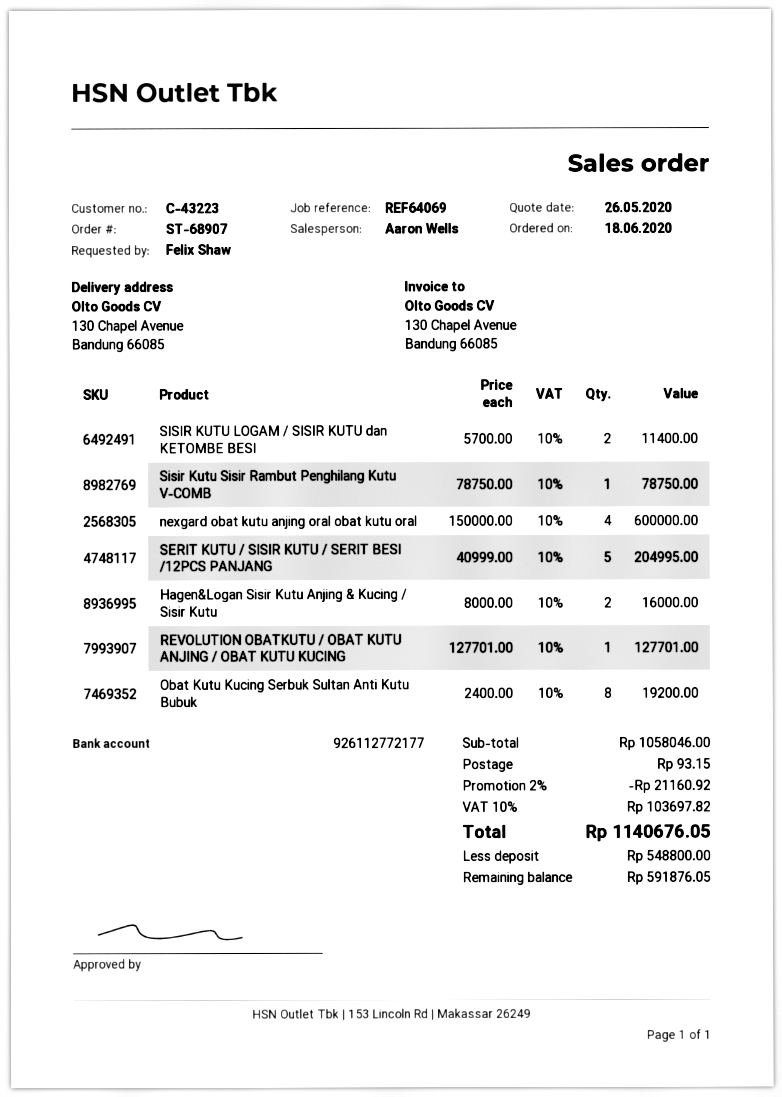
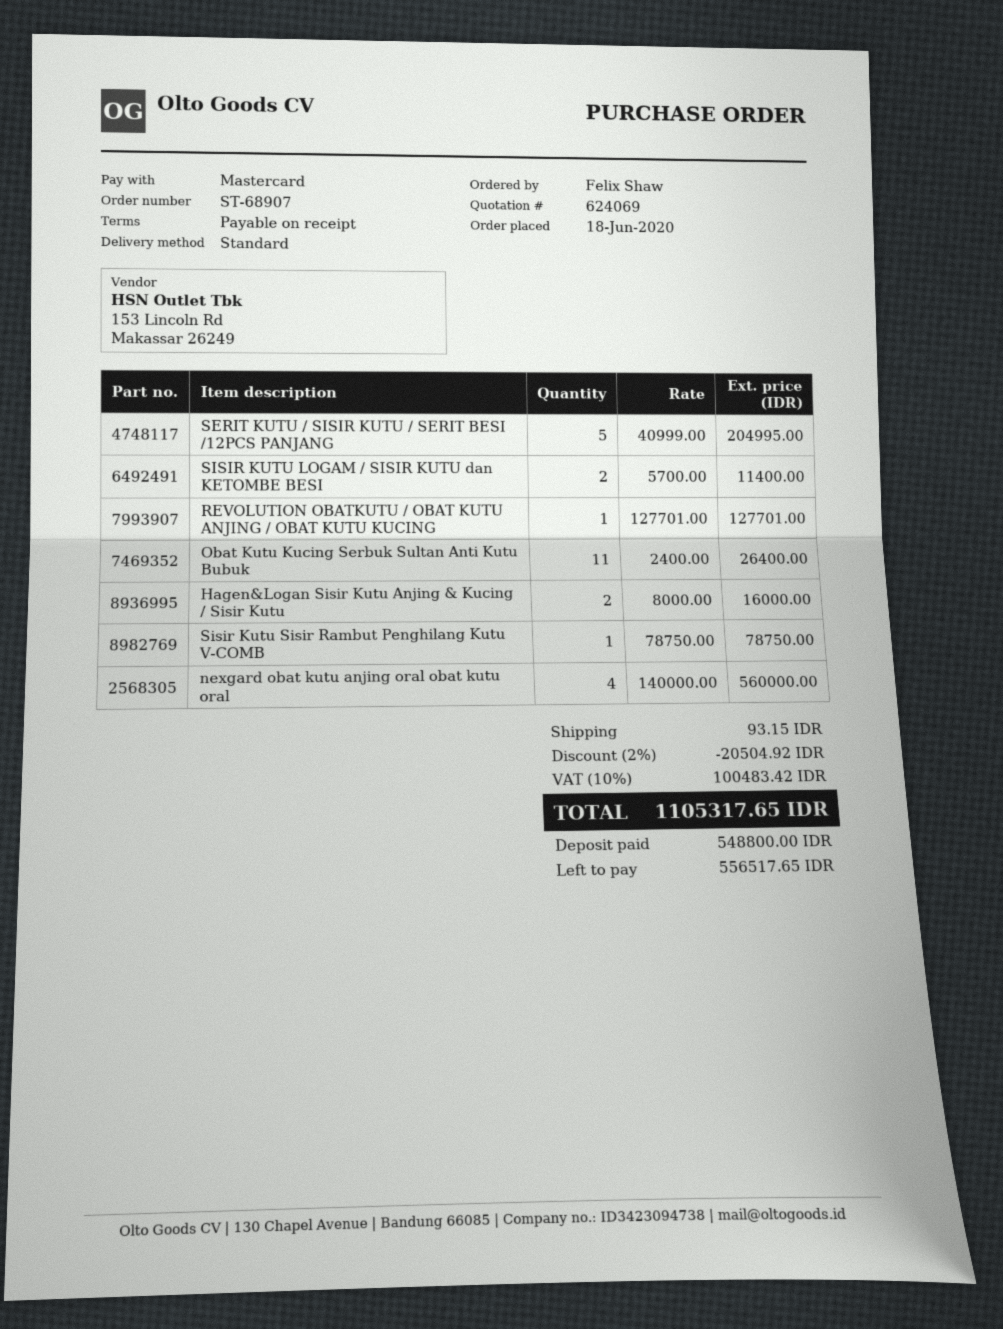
nexgard obat kutu anjing oral obat kutu oral: 4 x 150000.00 = 600000.00 -> 4 x 140000.00 = 560000.00
Obat Kutu Kucing Serbuk Sultan Anti Kutu Bubuk: 8 x 2400.00 = 19200.00 -> 11 x 2400.00 = 26400.00
discount: 2% = 21160.92 -> 2% = 20504.92
tax: 10% = 103697.82 -> 10% = 100483.42
total: 1140676.05 -> 1105317.65
balance: 591876.05 -> 556517.65

